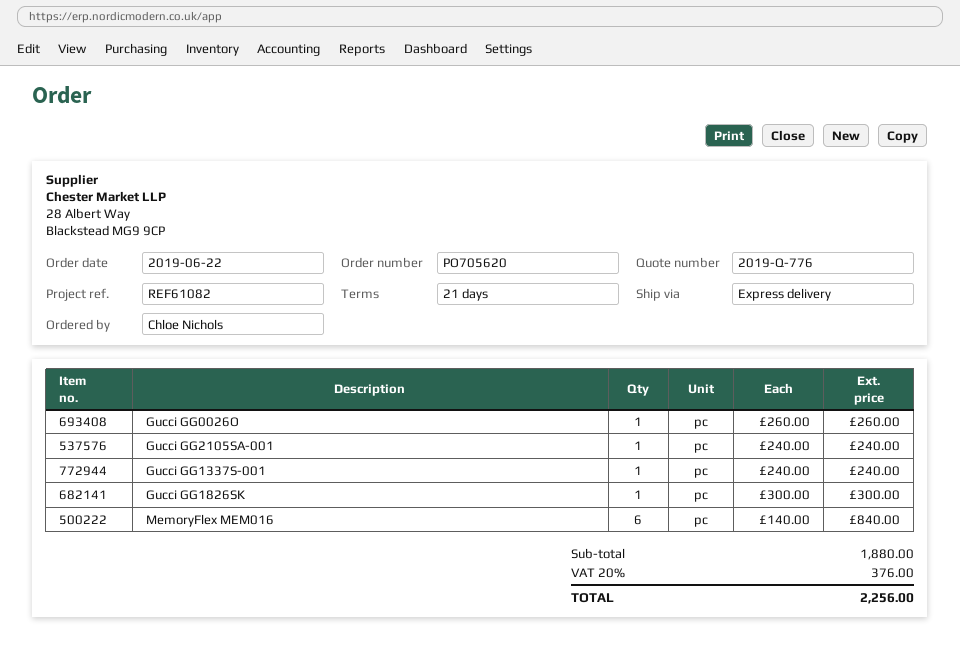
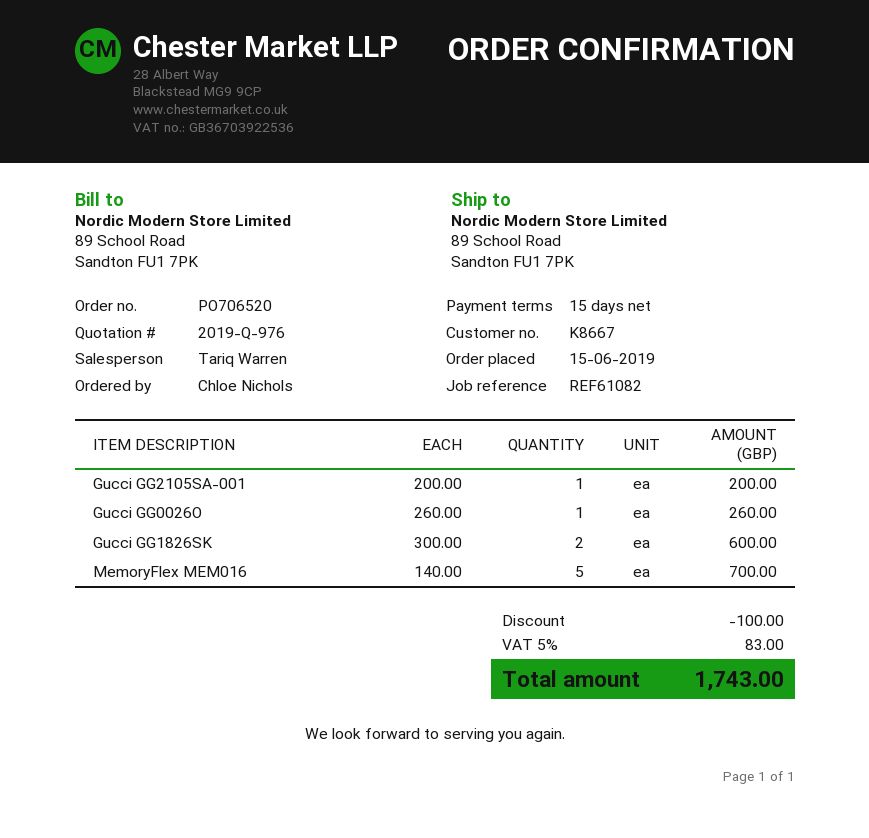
quote number: 2019-Q-776 -> 2019-Q-976
order number: PO705620 -> PO706520
order date: 2019-06-22 -> 2019-06-15
payment terms: 21 days -> 15 days
Gucci GG2105SA-001: 1 x 240.00 = 240.00 -> 1 x 200.00 = 200.00
Gucci GG1337S-001: 1 x 240.00 = 240.00 -> none
Gucci GG1826SK: 1 x 300.00 = 300.00 -> 2 x 300.00 = 600.00
MemoryFlex MEM016: 6 x 140.00 = 840.00 -> 5 x 140.00 = 700.00
discount: none -> 100.00
tax: 20% = 376.00 -> 5% = 83.00
total: 2256.00 -> 1743.00

